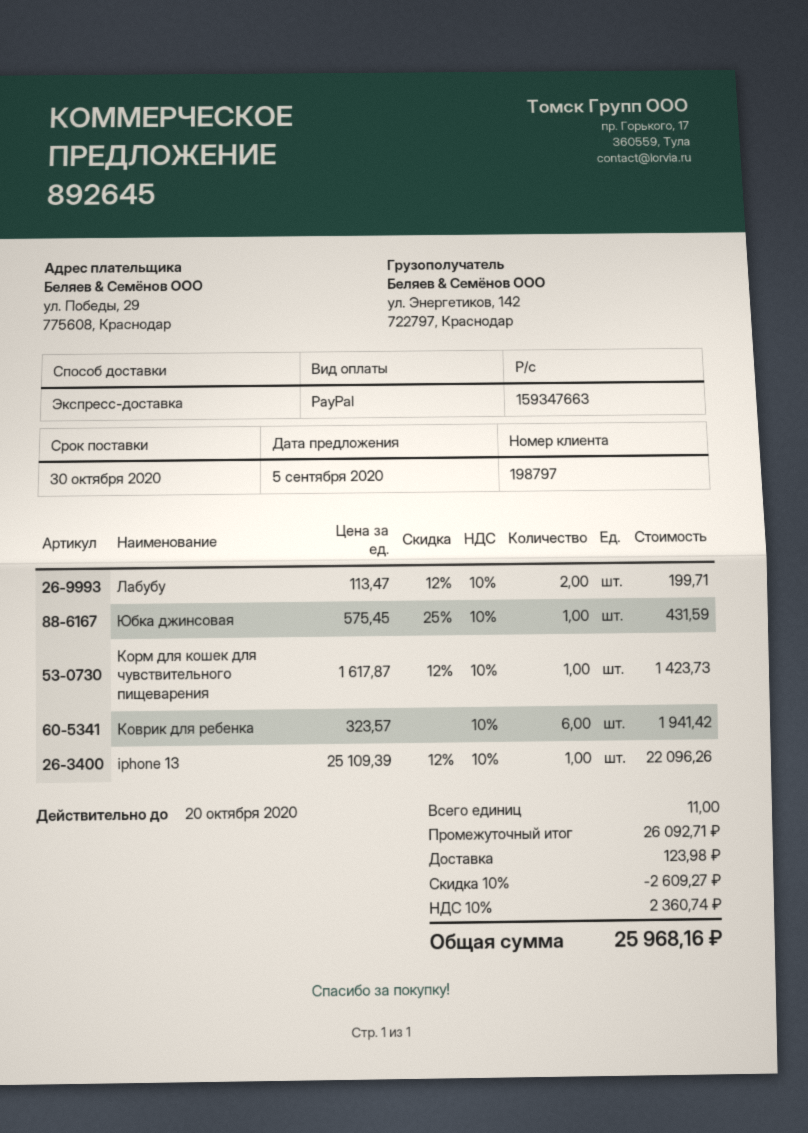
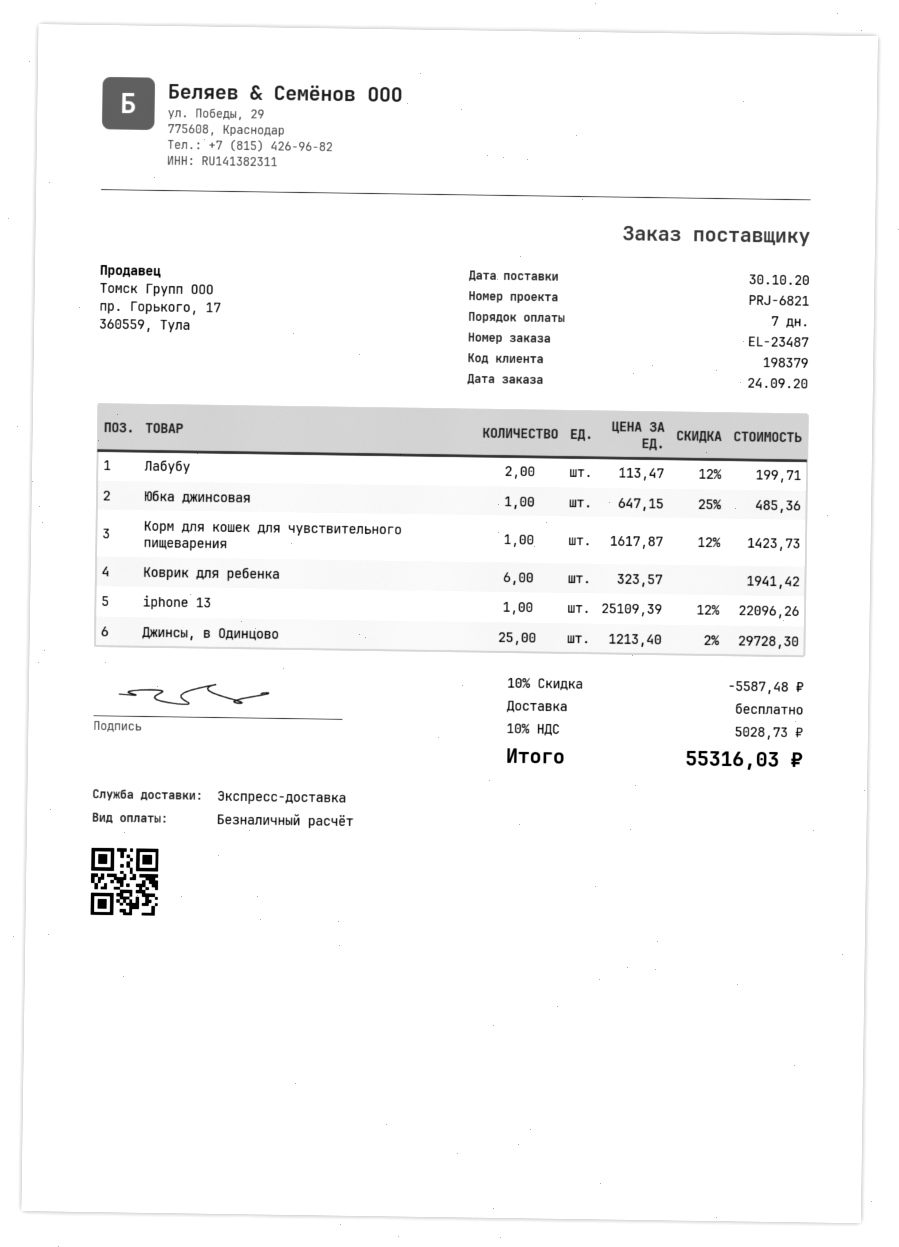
customer number: 198797 -> 198379
payment method: PayPal -> bank transfer
Юбка джинсовая: 1 x 575.45 - 25% = 431.59 -> 1 x 647.15 - 25% = 485.36
Джинсы, в Одинцово: none -> 25 x 1213.40 - 2% = 29728.30
discount: 10% = 2609.27 -> 10% = 5587.48
shipping: 123.98 -> 0.00
tax: 10% = 2360.74 -> 10% = 5028.73
total: 25968.16 -> 55316.03

